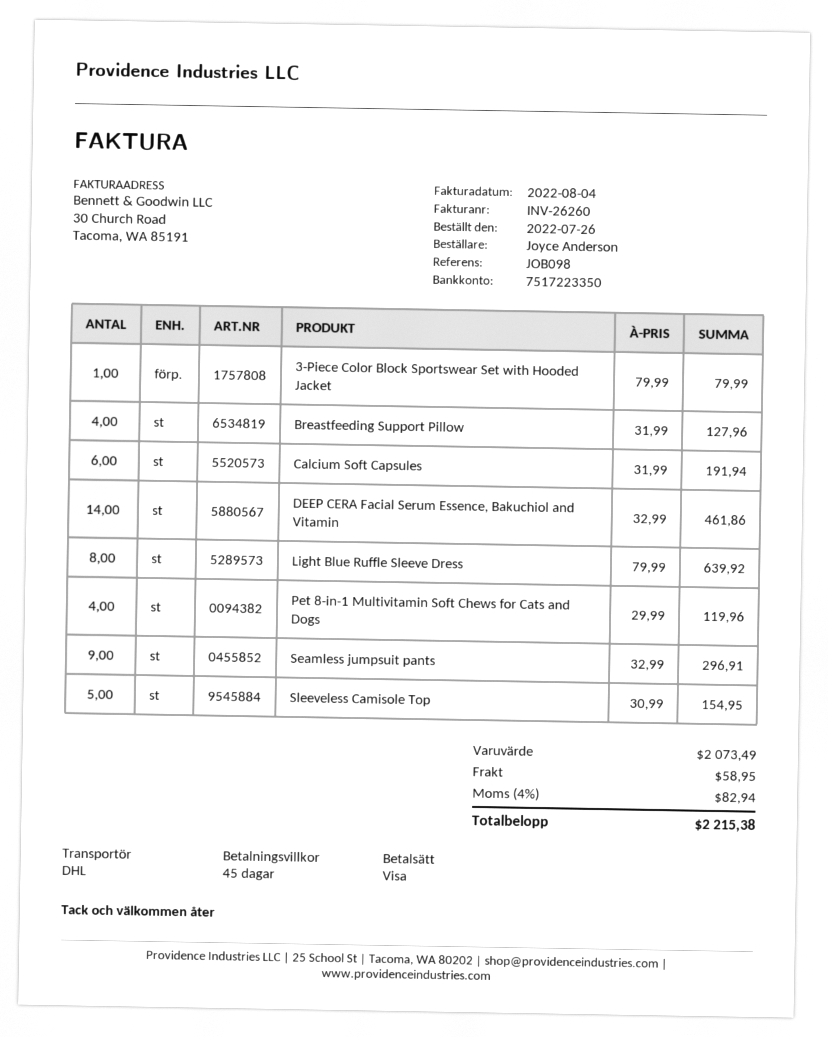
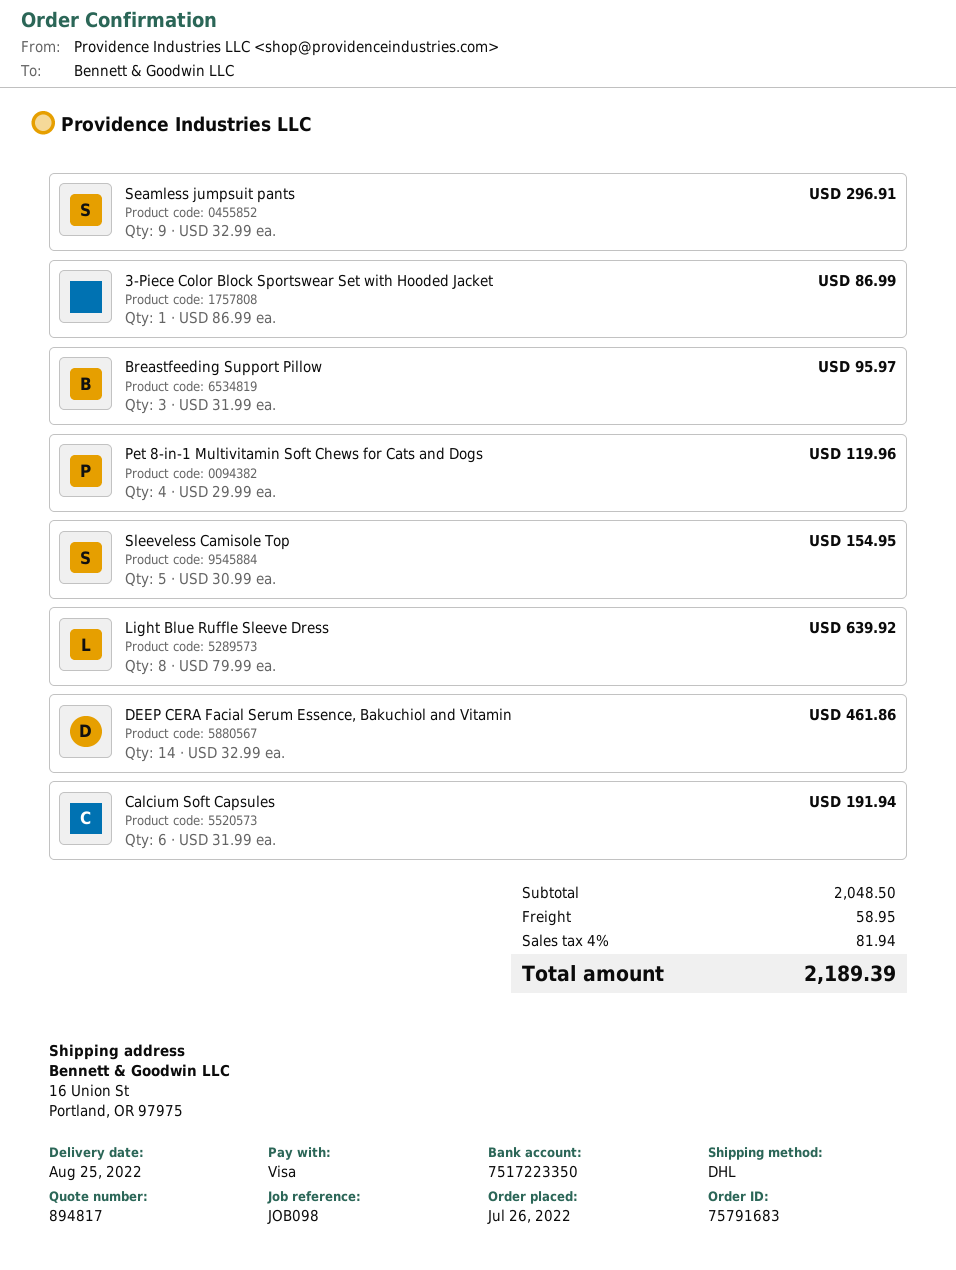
3-Piece Color Block Sportswear Set with Hooded Jacket: 1 x 79.99 = 79.99 -> 1 x 86.99 = 86.99
Breastfeeding Support Pillow: 4 x 31.99 = 127.96 -> 3 x 31.99 = 95.97
subtotal: 2073.49 -> 2048.50
tax: 4% = 82.94 -> 4% = 81.94
total: 2215.38 -> 2189.39

